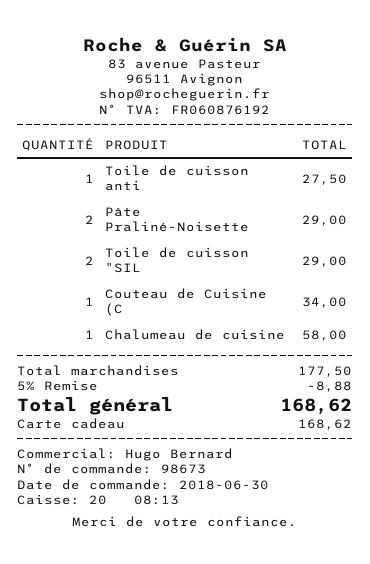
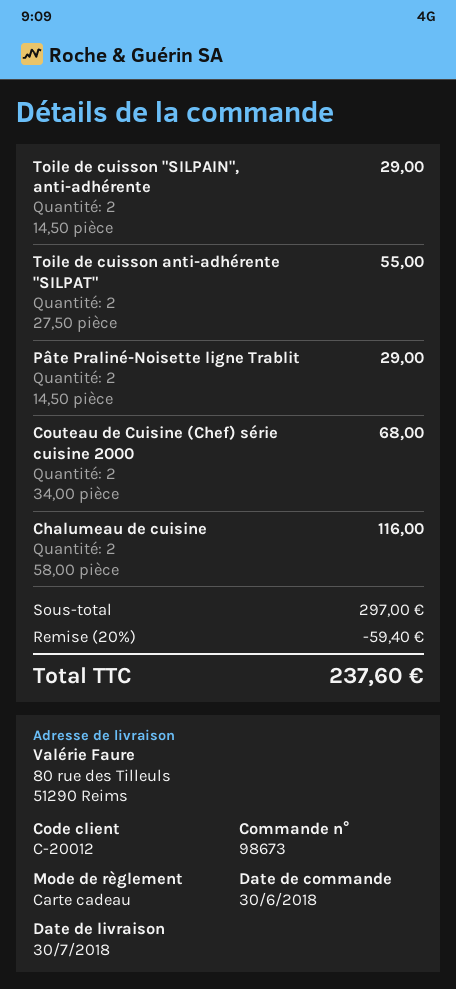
Toile de cuisson anti: 1 for 27.50 -> 2 for 55.00
Couteau de Cuisine (C: 1 for 34.00 -> 2 for 68.00
Chalumeau de cuisine: 1 for 58.00 -> 2 for 116.00
subtotal: 177.50 -> 297.00
discount: 5% = 8.88 -> 20% = 59.40
total: 168.62 -> 237.60

